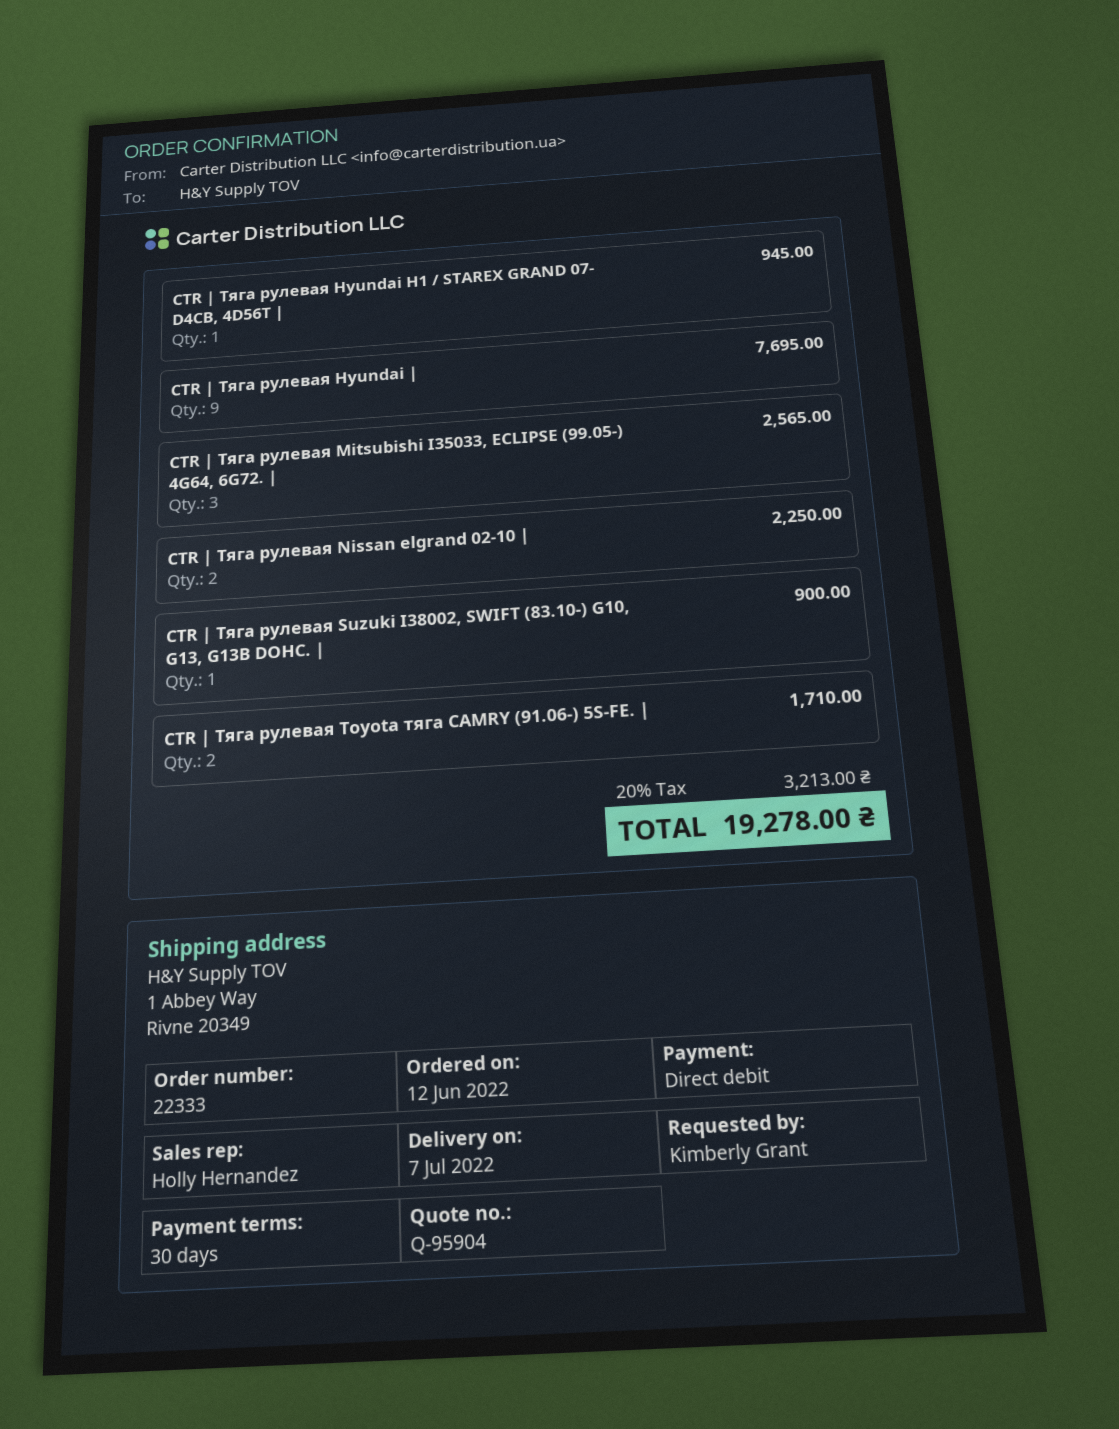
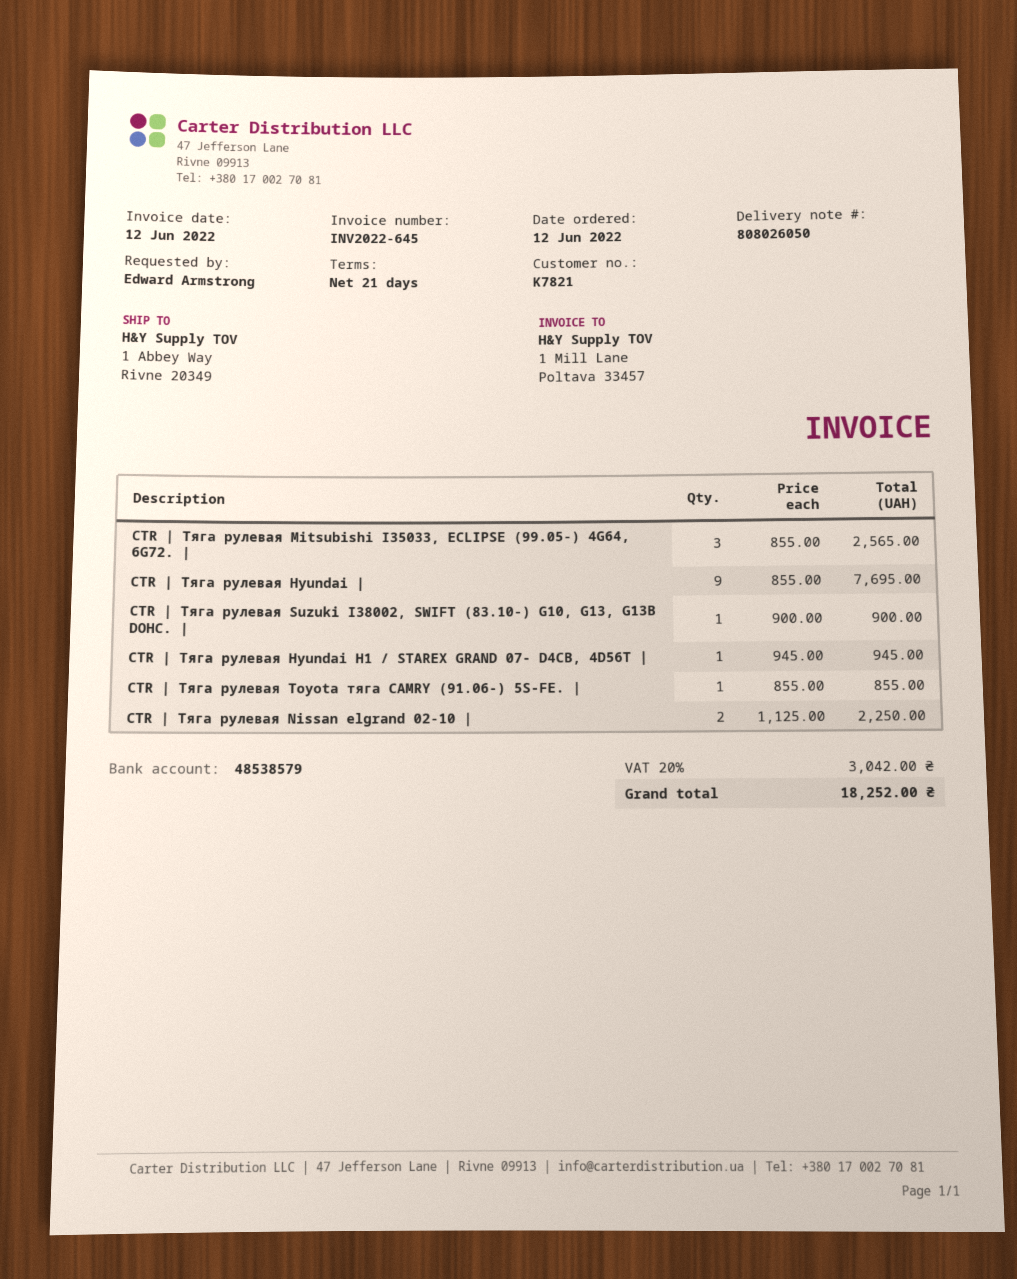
payment terms: 30 days -> 21 days
ordered by: Kimberly Grant -> Edward Armstrong
CTR | Тяга рулевая Toyota тяга CAMRY (91.06-) 5S-FE. |: 2 for 1710.00 -> 1 for 855.00
tax: 20% = 3213.00 -> 20% = 3042.00
total: 19278.00 -> 18252.00

